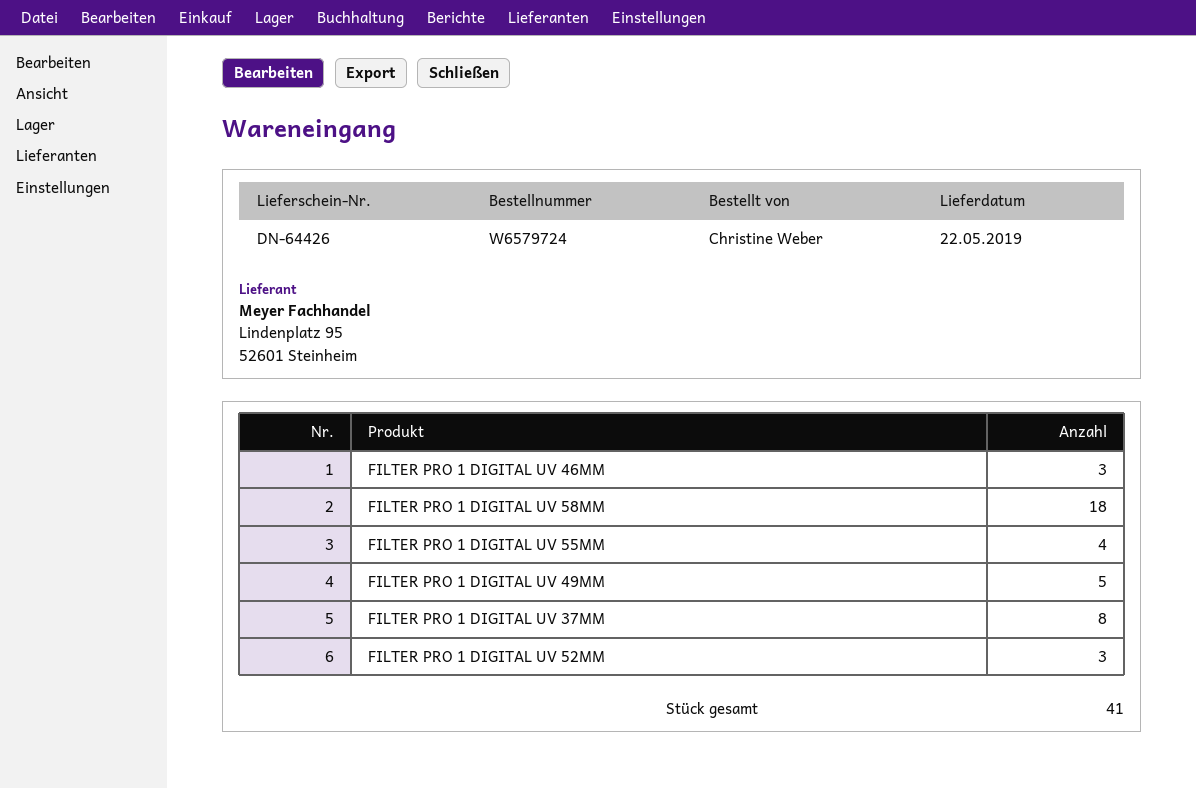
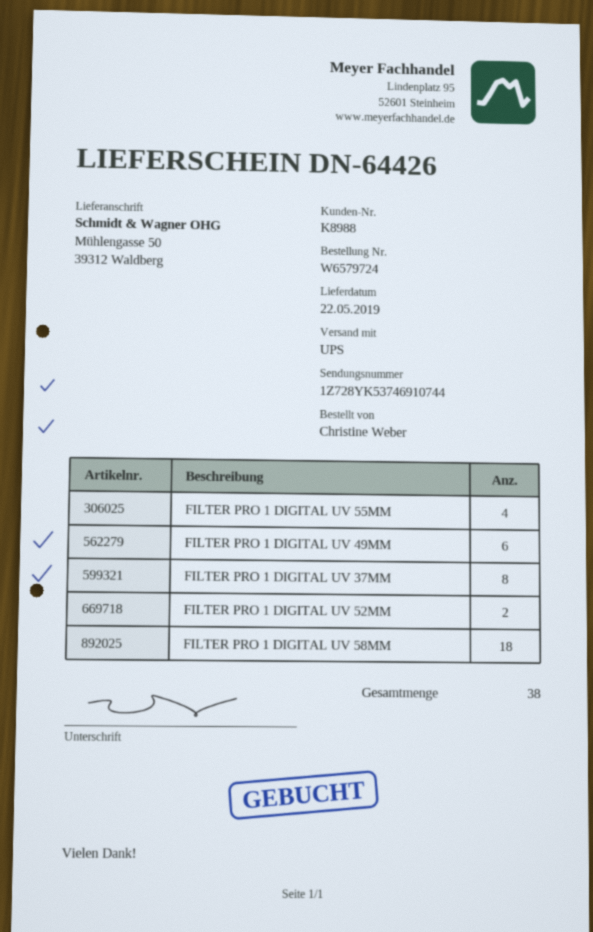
FILTER PRO 1 DIGITAL UV 46MM: 3 -> none
FILTER PRO 1 DIGITAL UV 49MM: 5 -> 6
FILTER PRO 1 DIGITAL UV 52MM: 3 -> 2
total quantity: 41 -> 38

